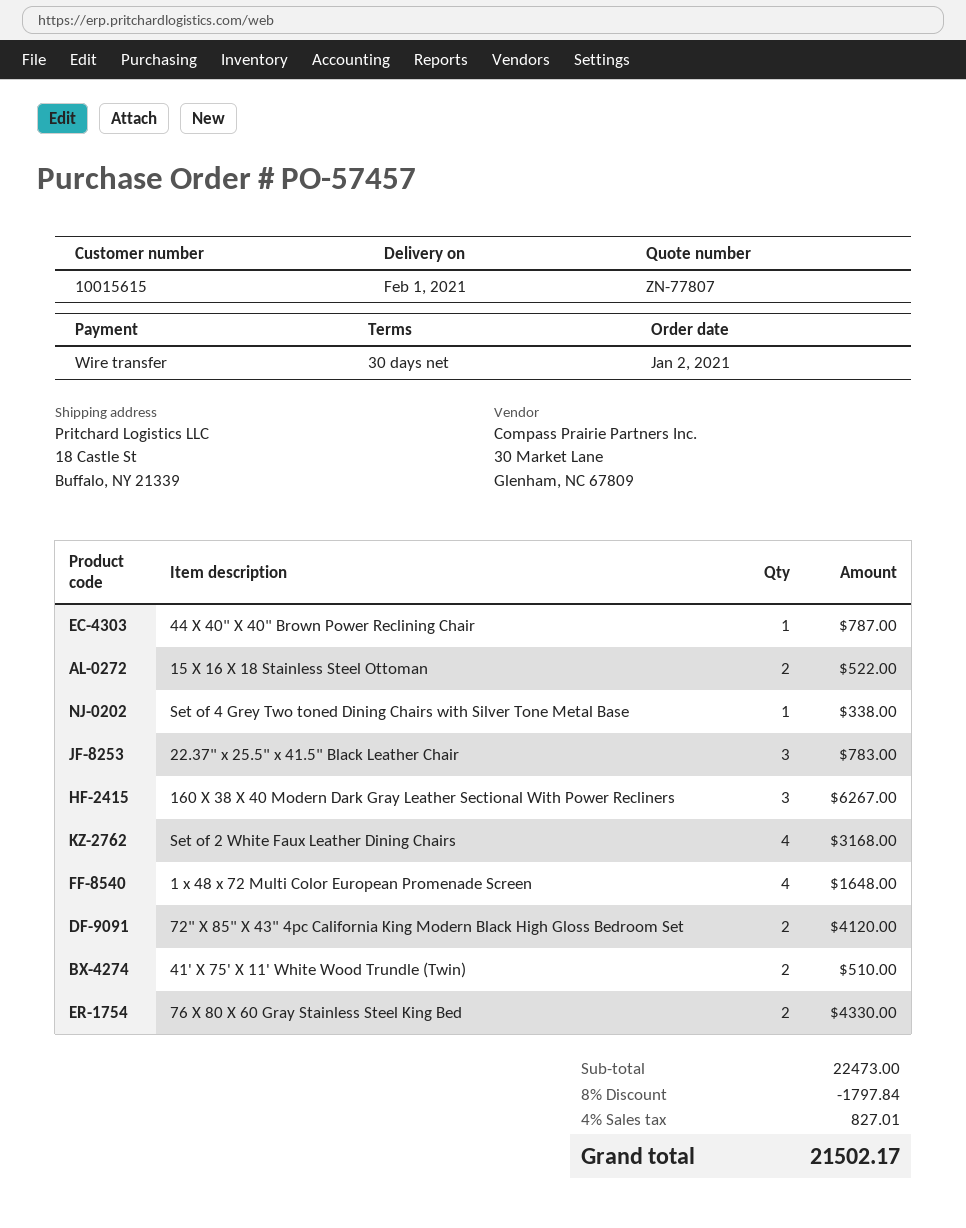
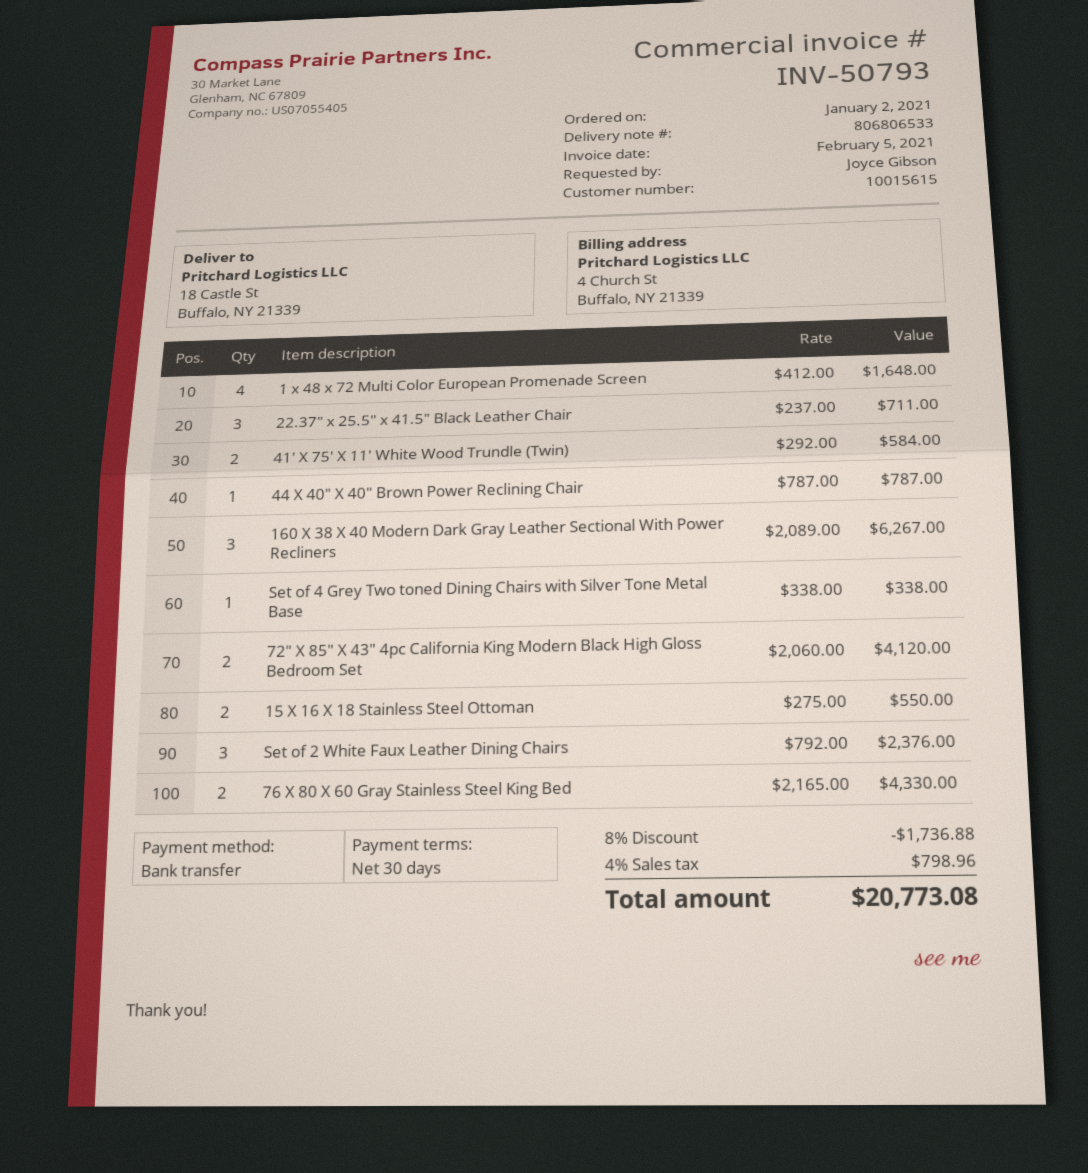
15 X 16 X 18 Stainless Steel Ottoman: 2 for 522.00 -> 2 for 550.00
22.37" x 25.5" x 41.5" Black Leather Chair: 3 for 783.00 -> 3 for 711.00
Set of 2 White Faux Leather Dining Chairs: 4 for 3168.00 -> 3 for 2376.00
41' X 75' X 11' White Wood Trundle (Twin): 2 for 510.00 -> 2 for 584.00
discount: 8% = 1797.84 -> 8% = 1736.88
tax: 4% = 827.01 -> 4% = 798.96
total: 21502.17 -> 20773.08

